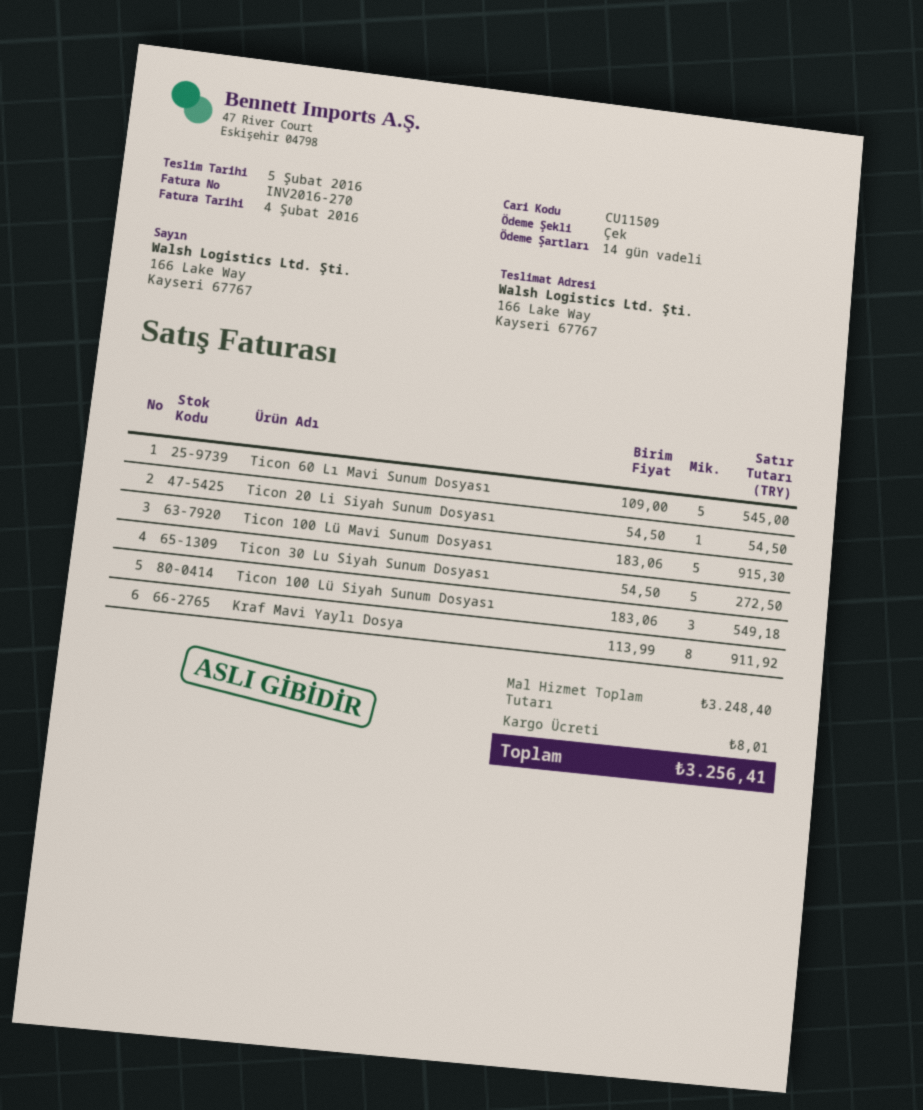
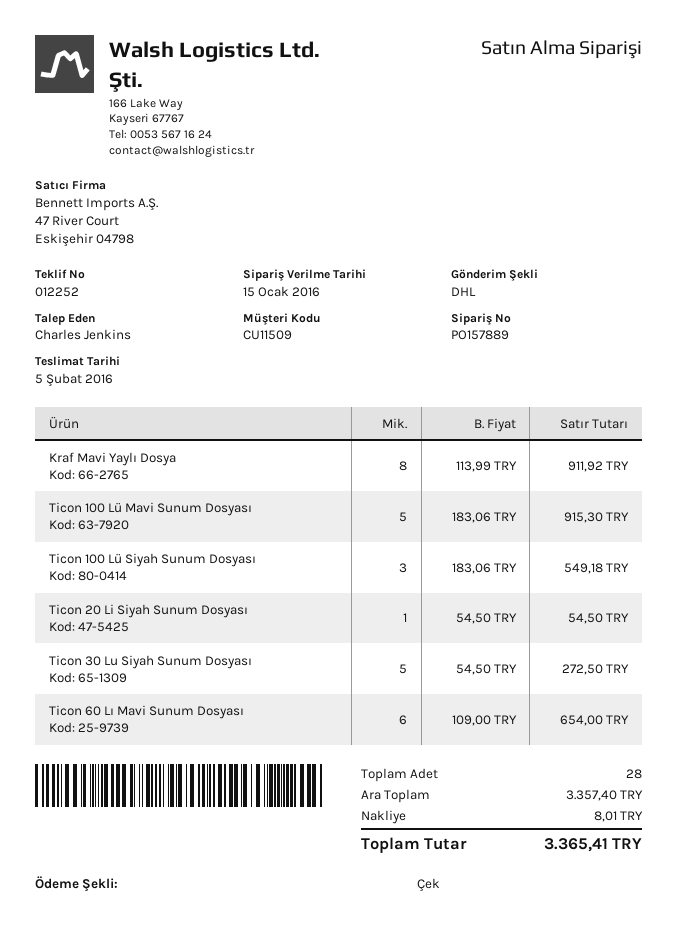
Ticon 60 Lı Mavi Sunum Dosyası: 5 x 109.00 = 545.00 -> 6 x 109.00 = 654.00
subtotal: 3248.40 -> 3357.40
total: 3256.41 -> 3365.41

